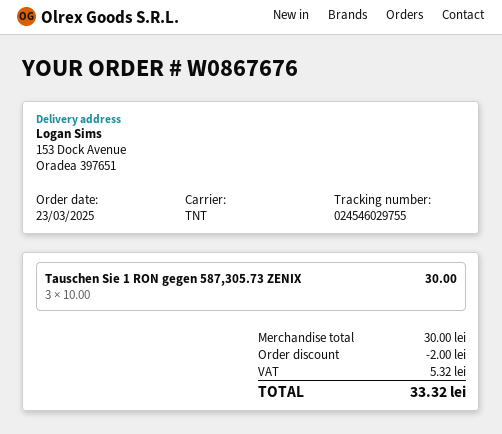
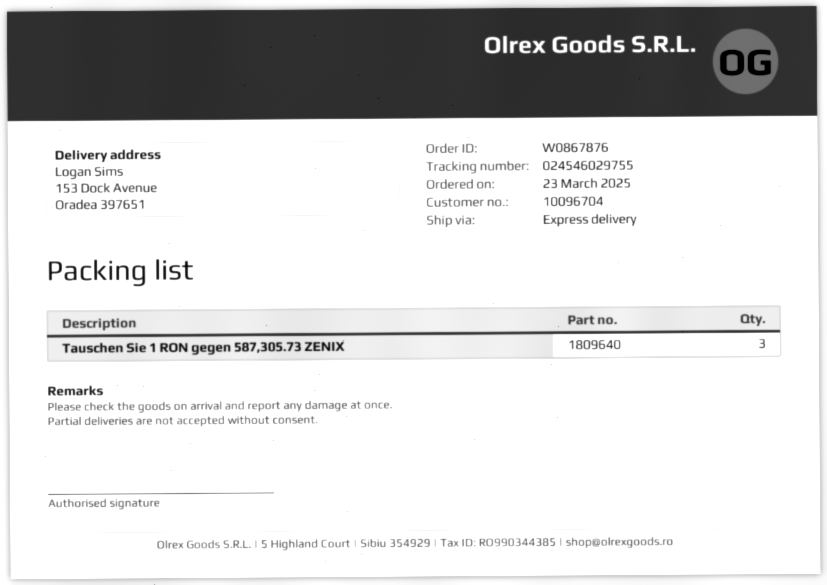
order number: W0867676 -> W0867876
shipping method: TNT -> express

